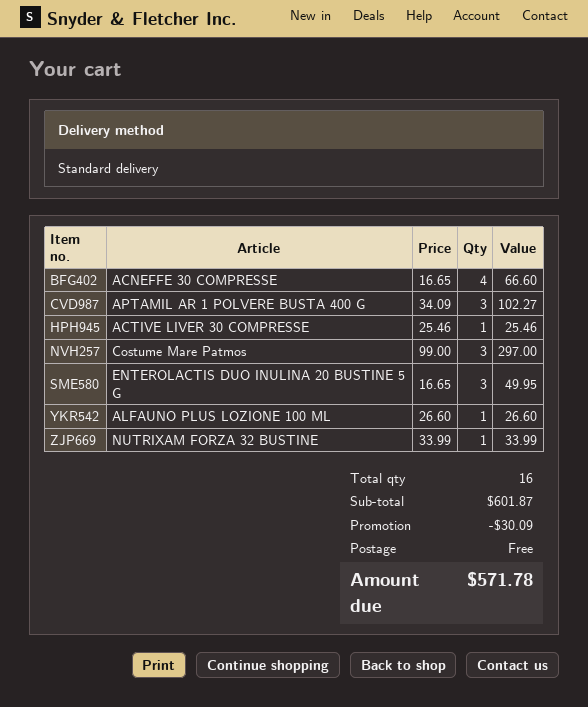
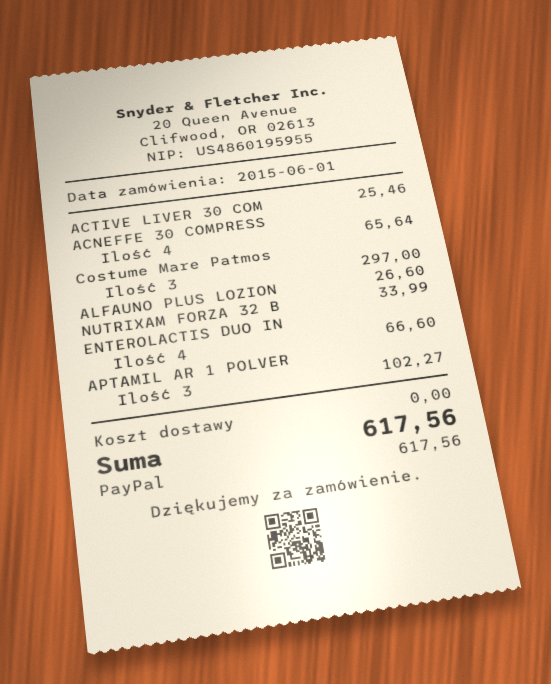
ACNEFFE 30 COMPRESSE: 4 for 66.60 -> 4 for 65.64
ENTEROLACTIS DUO INULINA 20 BUSTINE 5 G: 3 for 49.95 -> 4 for 66.60
discount: 30.09 -> none
total: 571.78 -> 617.56

